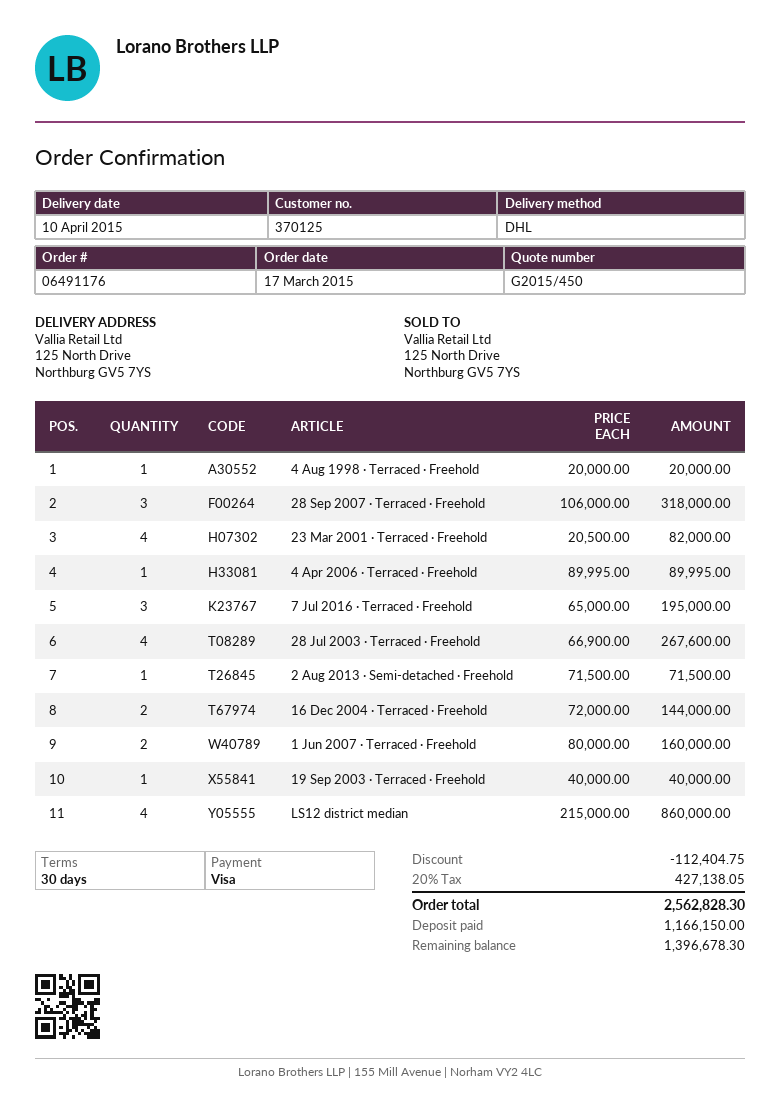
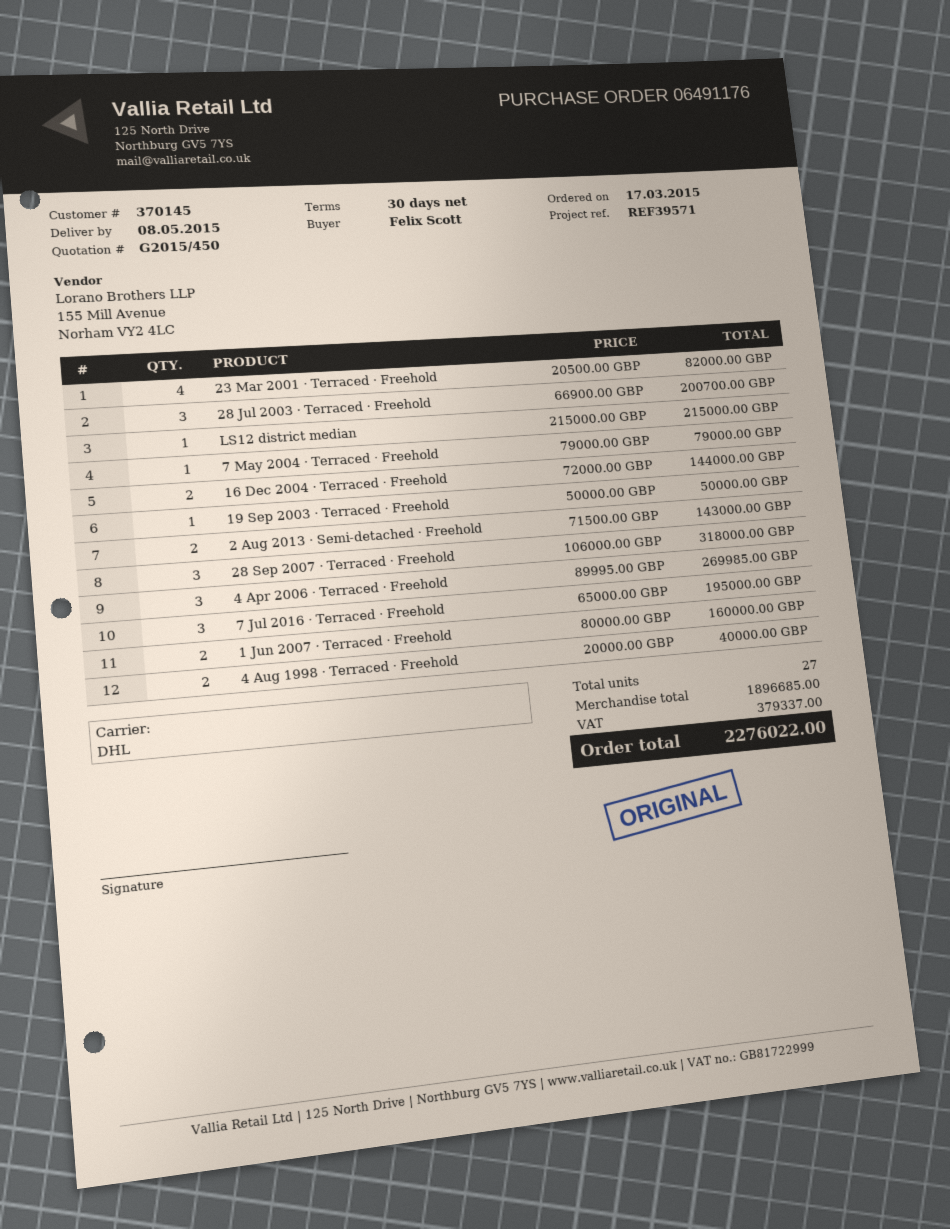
delivery date: 2015-04-10 -> 2015-05-08
customer number: 370125 -> 370145
4 Aug 1998 · Terraced · Freehold: 1 x 20000.00 = 20000.00 -> 2 x 20000.00 = 40000.00
4 Apr 2006 · Terraced · Freehold: 1 x 89995.00 = 89995.00 -> 3 x 89995.00 = 269985.00
28 Jul 2003 · Terraced · Freehold: 4 x 66900.00 = 267600.00 -> 3 x 66900.00 = 200700.00
2 Aug 2013 · Semi-detached · Freehold: 1 x 71500.00 = 71500.00 -> 2 x 71500.00 = 143000.00
19 Sep 2003 · Terraced · Freehold: 1 x 40000.00 = 40000.00 -> 1 x 50000.00 = 50000.00
LS12 district median: 4 x 215000.00 = 860000.00 -> 1 x 215000.00 = 215000.00
7 May 2004 · Terraced · Freehold: none -> 1 x 79000.00 = 79000.00
discount: 112404.75 -> none
tax: 427138.05 -> 379337.00
total: 2562828.30 -> 2276022.00

